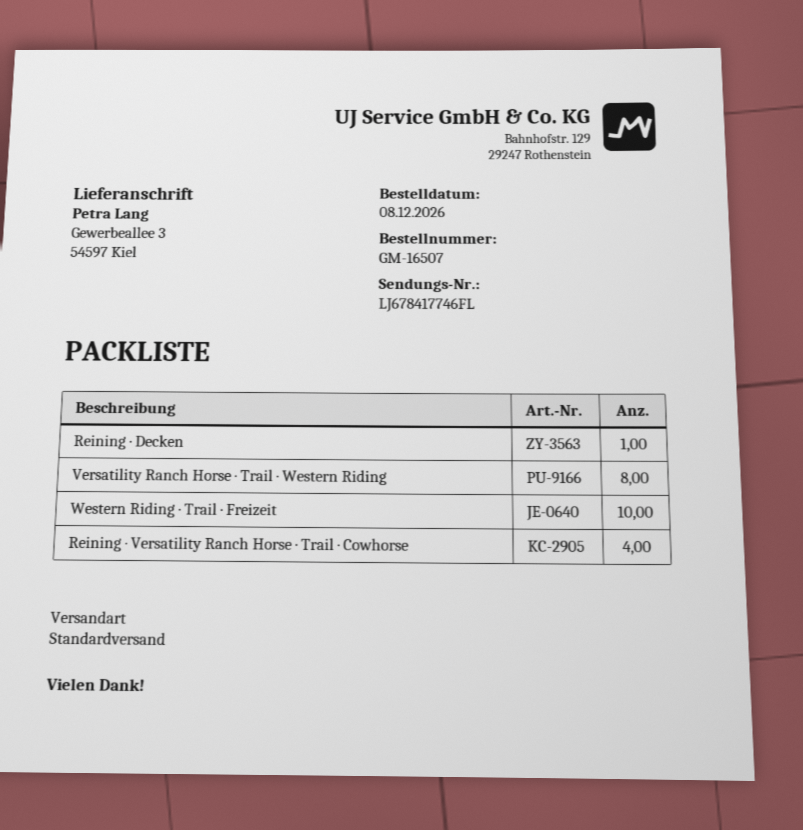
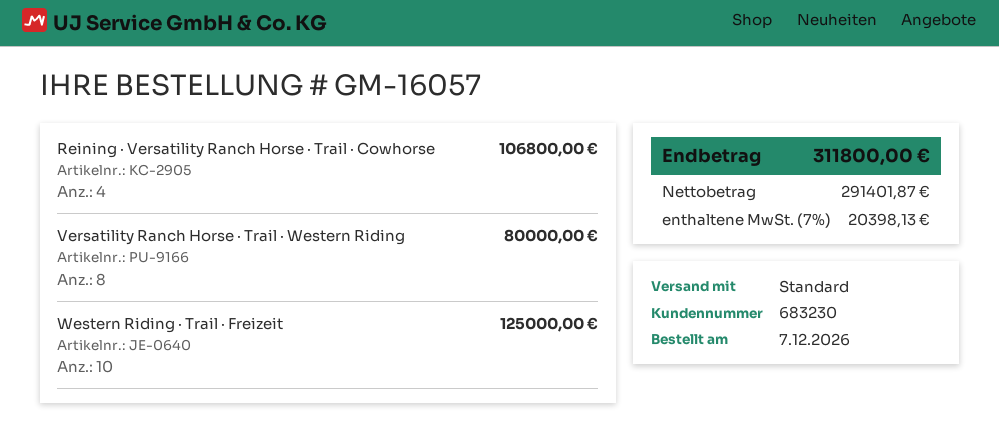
order number: GM-16507 -> GM-16057
order date: 2026-12-08 -> 2026-12-07
Reining · Decken: 1 -> none

